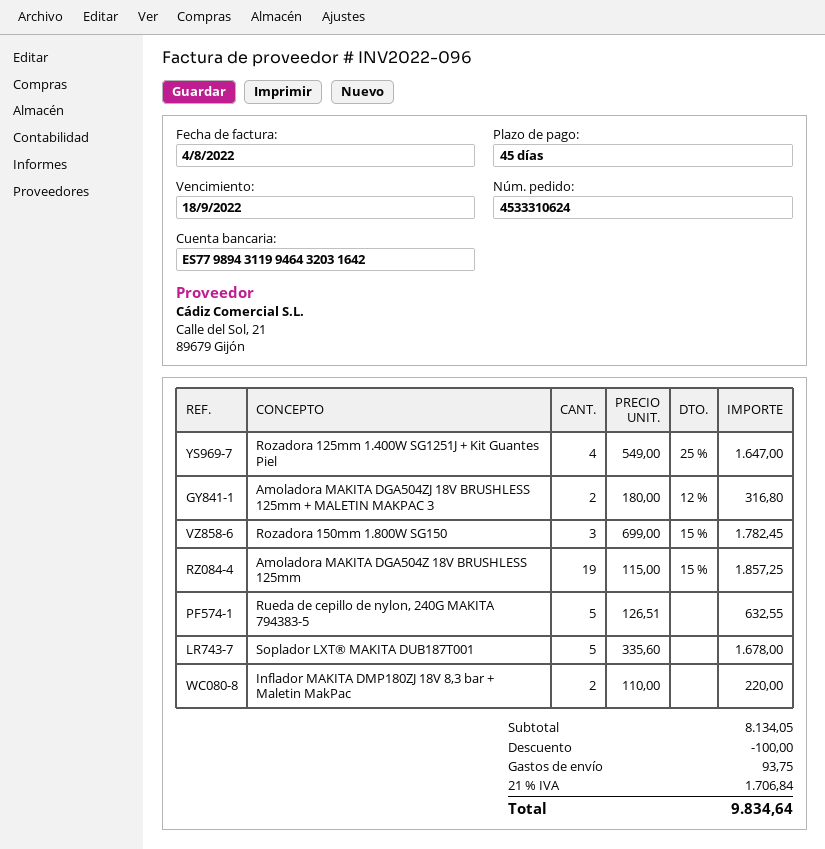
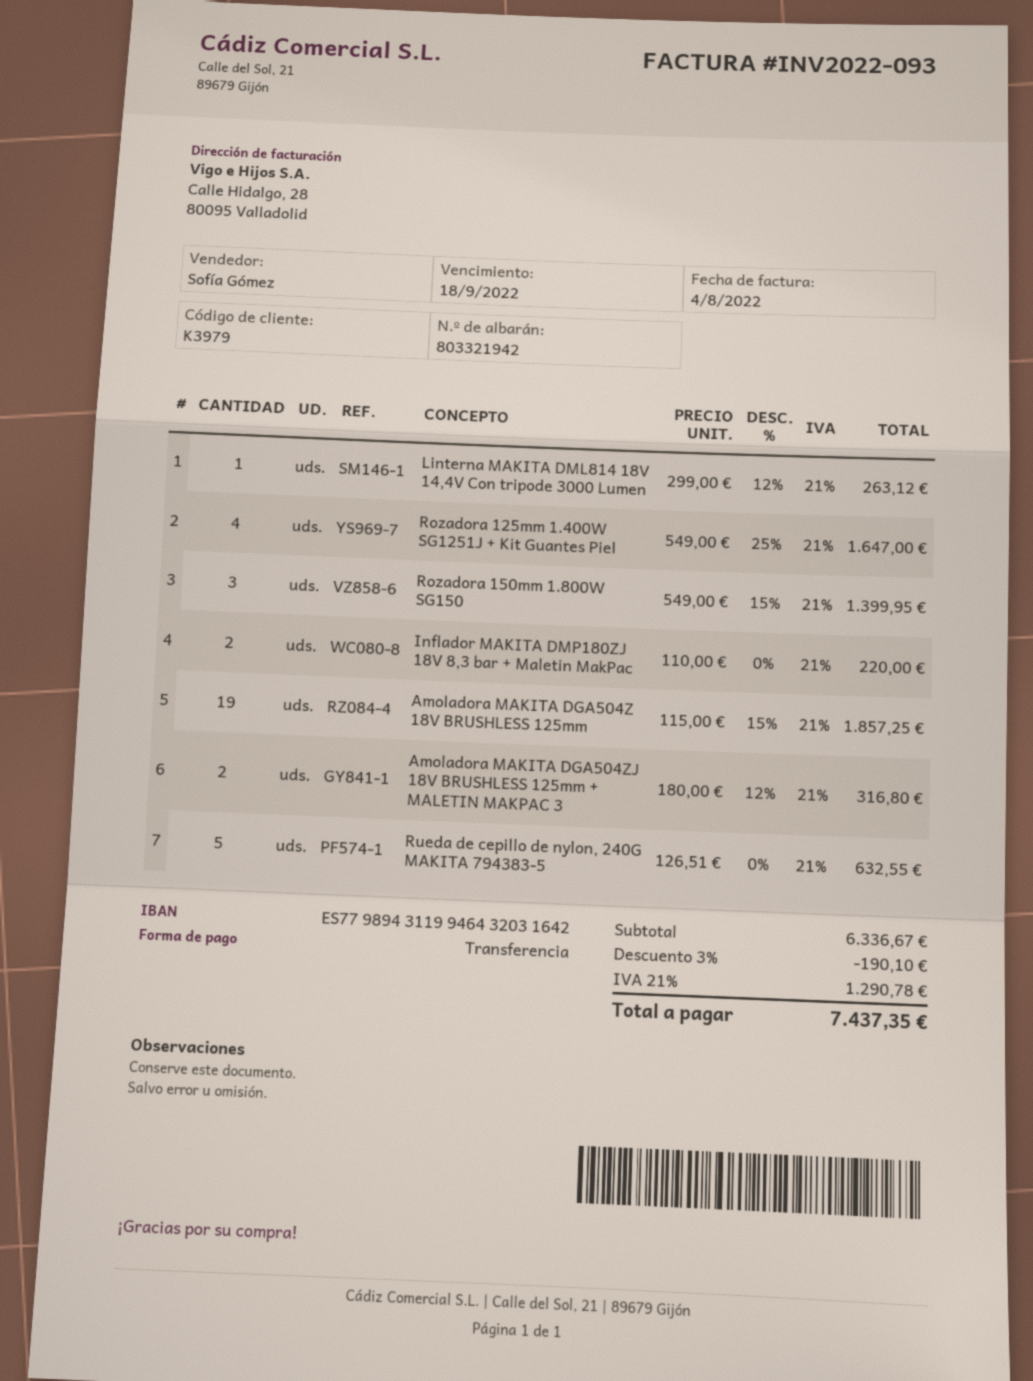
invoice number: INV2022-096 -> INV2022-093
Rozadora 150mm 1.800W SG150: 3 x 699.00 - 15% = 1782.45 -> 3 x 549.00 - 15% = 1399.95
Soplador LXT® MAKITA DUB187T001: 5 x 335.60 = 1678.00 -> none
Linterna MAKITA DML814 18V 14,4V Con tripode 3000 Lumen: none -> 1 x 299.00 - 12% = 263.12
subtotal: 8134.05 -> 6336.67
discount: 100.00 -> 190.10
shipping: 93.75 -> none
tax: 21% = 1706.84 -> 21% = 1290.78
total: 9834.64 -> 7437.35

